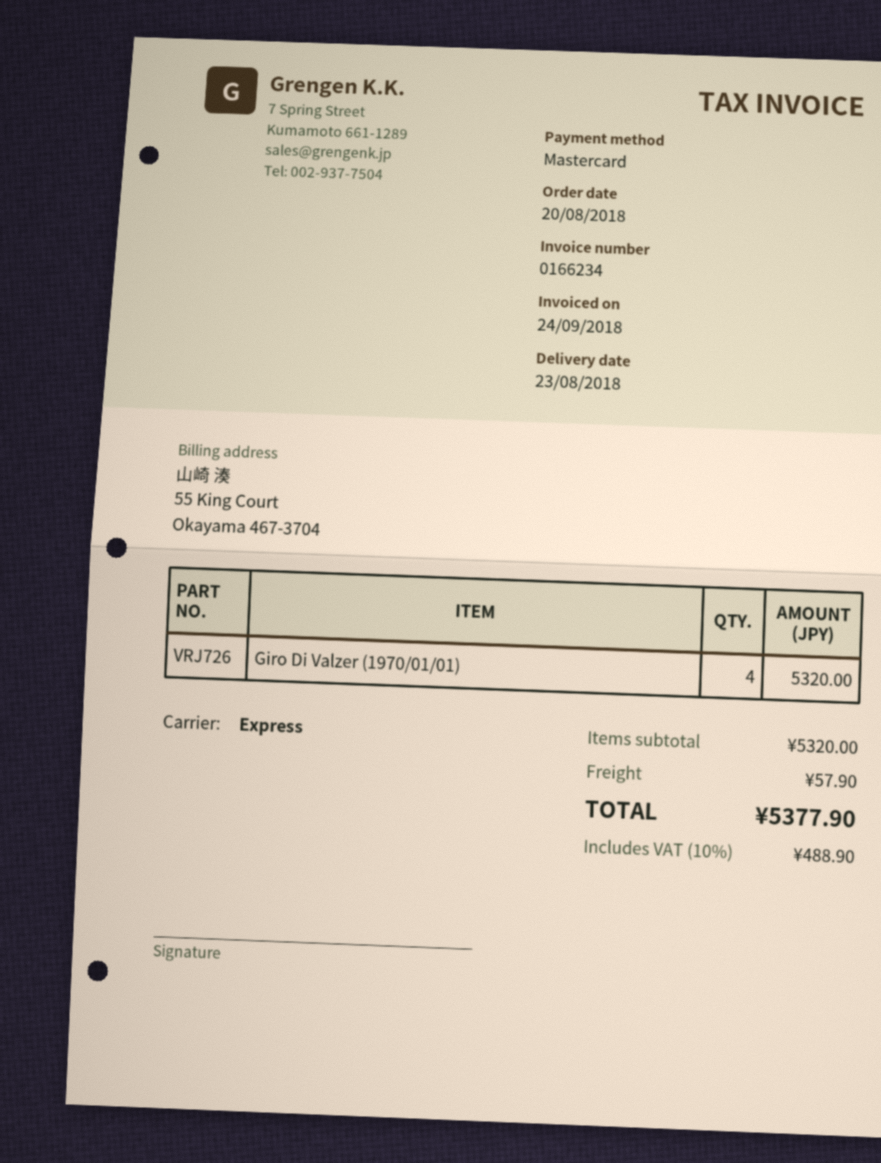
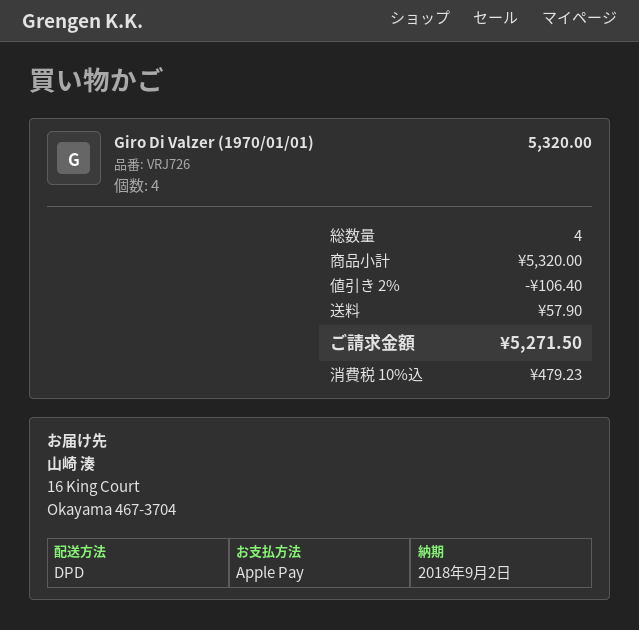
delivery date: 2018-08-23 -> 2018-09-02
payment method: Mastercard -> Apple Pay
shipping method: express -> DPD
discount: none -> 2% = 106.40
tax: 10% = 488.90 -> 10% = 479.23
total: 5377.90 -> 5271.50

